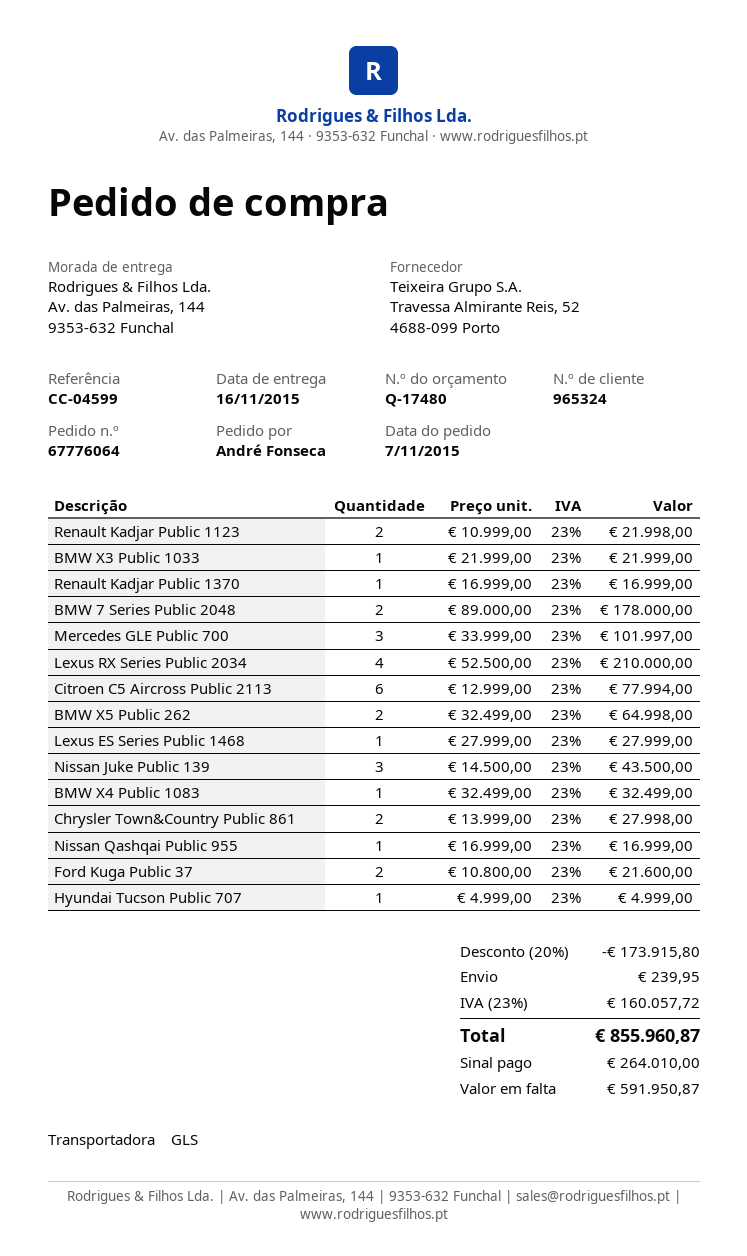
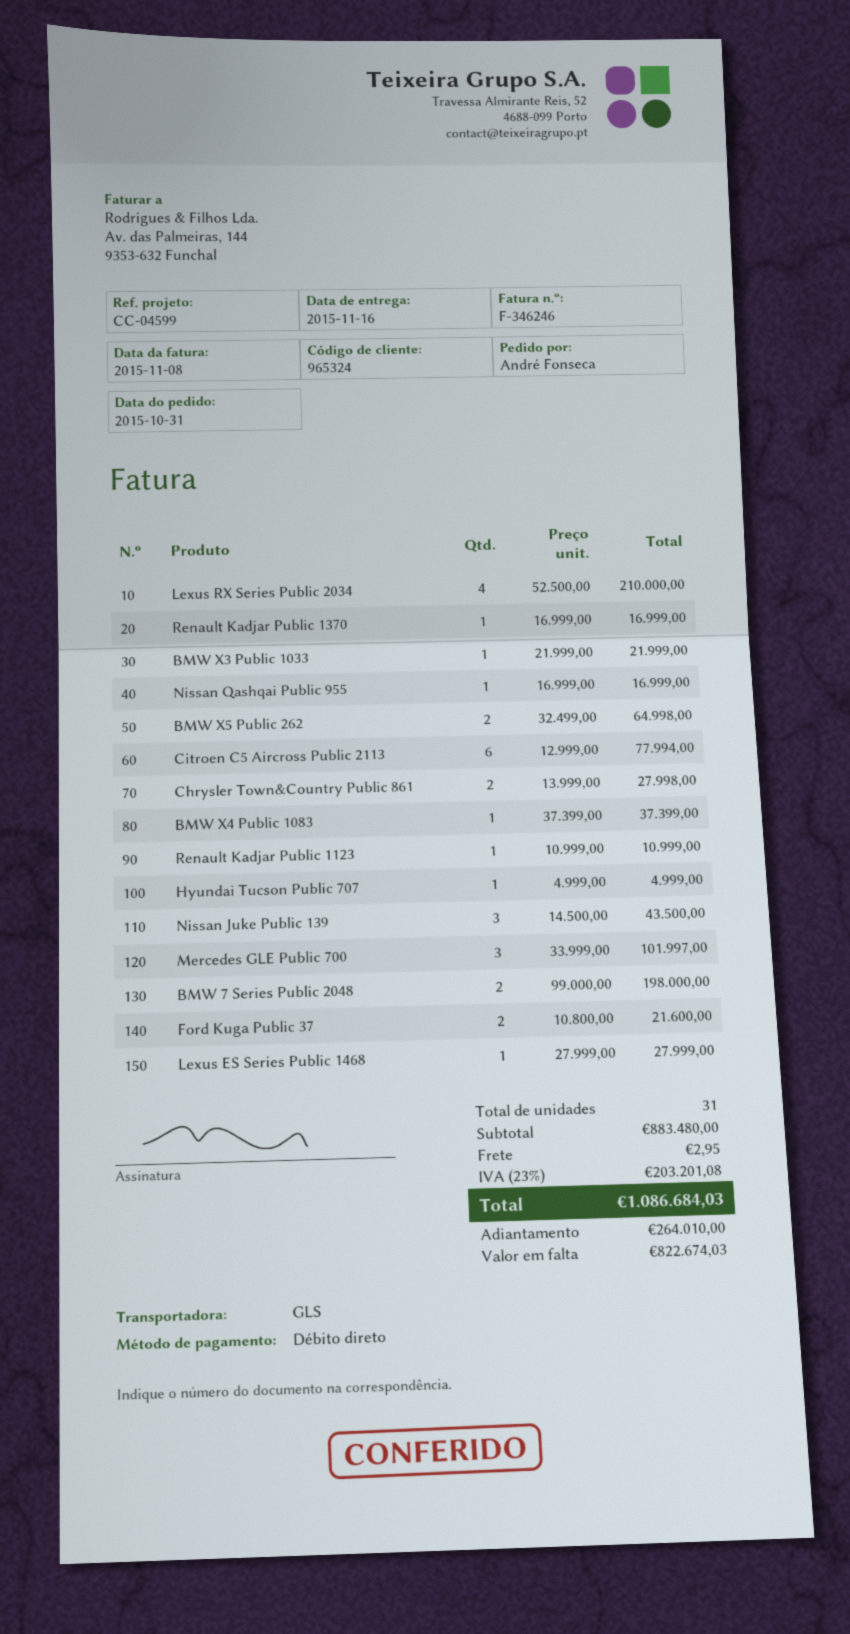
order date: 2015-11-07 -> 2015-10-31
Renault Kadjar Public 1123: 2 x 10999.00 = 21998.00 -> 1 x 10999.00 = 10999.00
BMW 7 Series Public 2048: 2 x 89000.00 = 178000.00 -> 2 x 99000.00 = 198000.00
BMW X4 Public 1083: 1 x 32499.00 = 32499.00 -> 1 x 37399.00 = 37399.00
discount: 20% = 173915.80 -> none
shipping: 239.95 -> 2.95
tax: 23% = 160057.72 -> 23% = 203201.08
total: 855960.87 -> 1086684.03
balance: 591950.87 -> 822674.03

